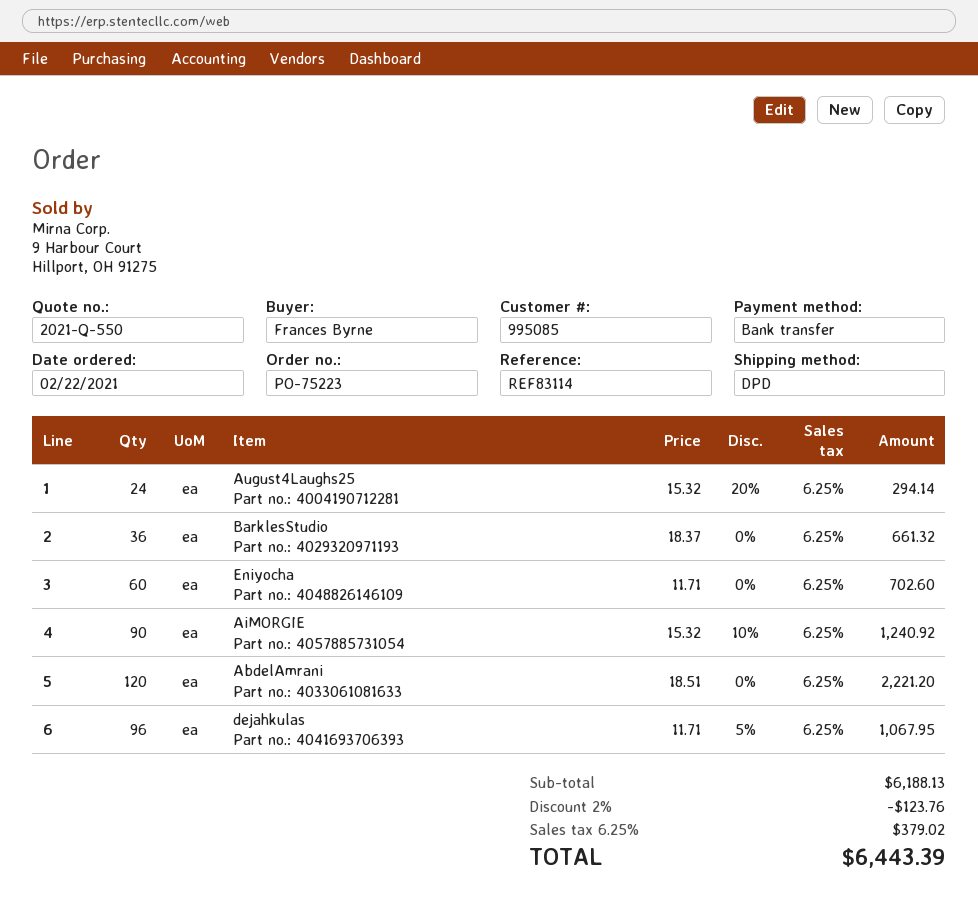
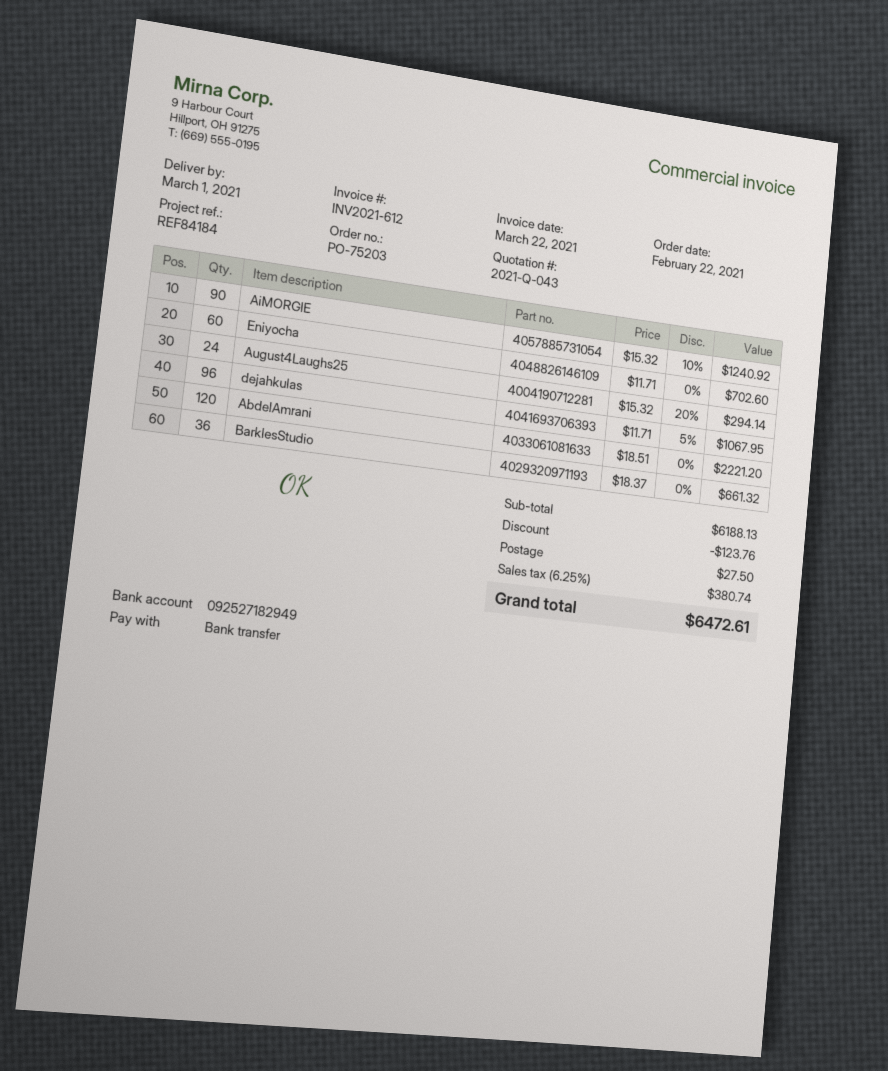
quote number: 2021-Q-550 -> 2021-Q-043
order number: PO-75223 -> PO-75203
reference: REF83114 -> REF84184
shipping: none -> 27.50
tax: 6.25% = 379.02 -> 6.25% = 380.74
total: 6443.39 -> 6472.61

